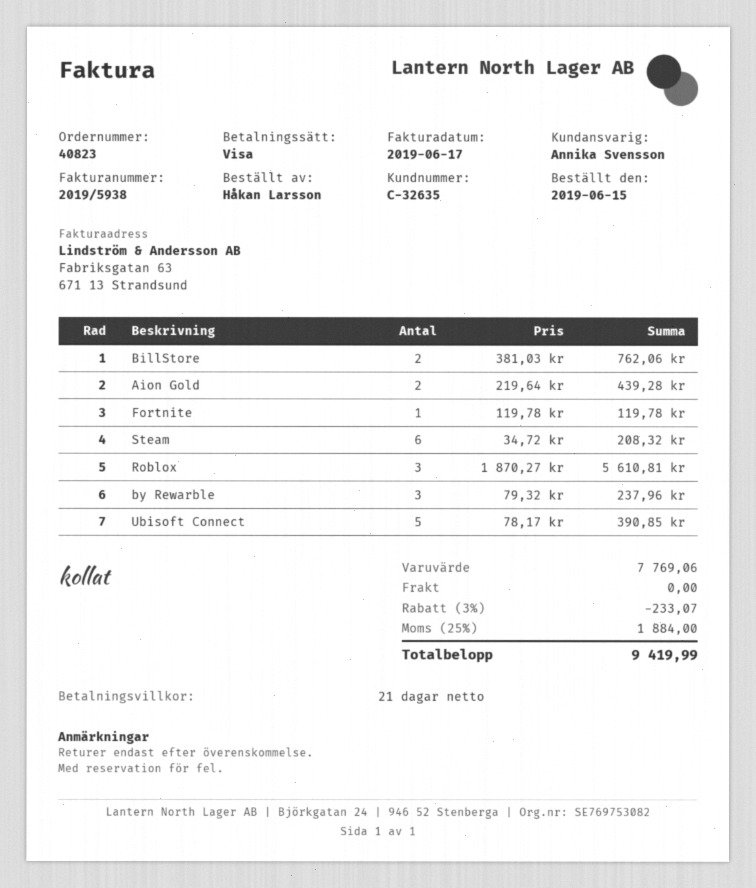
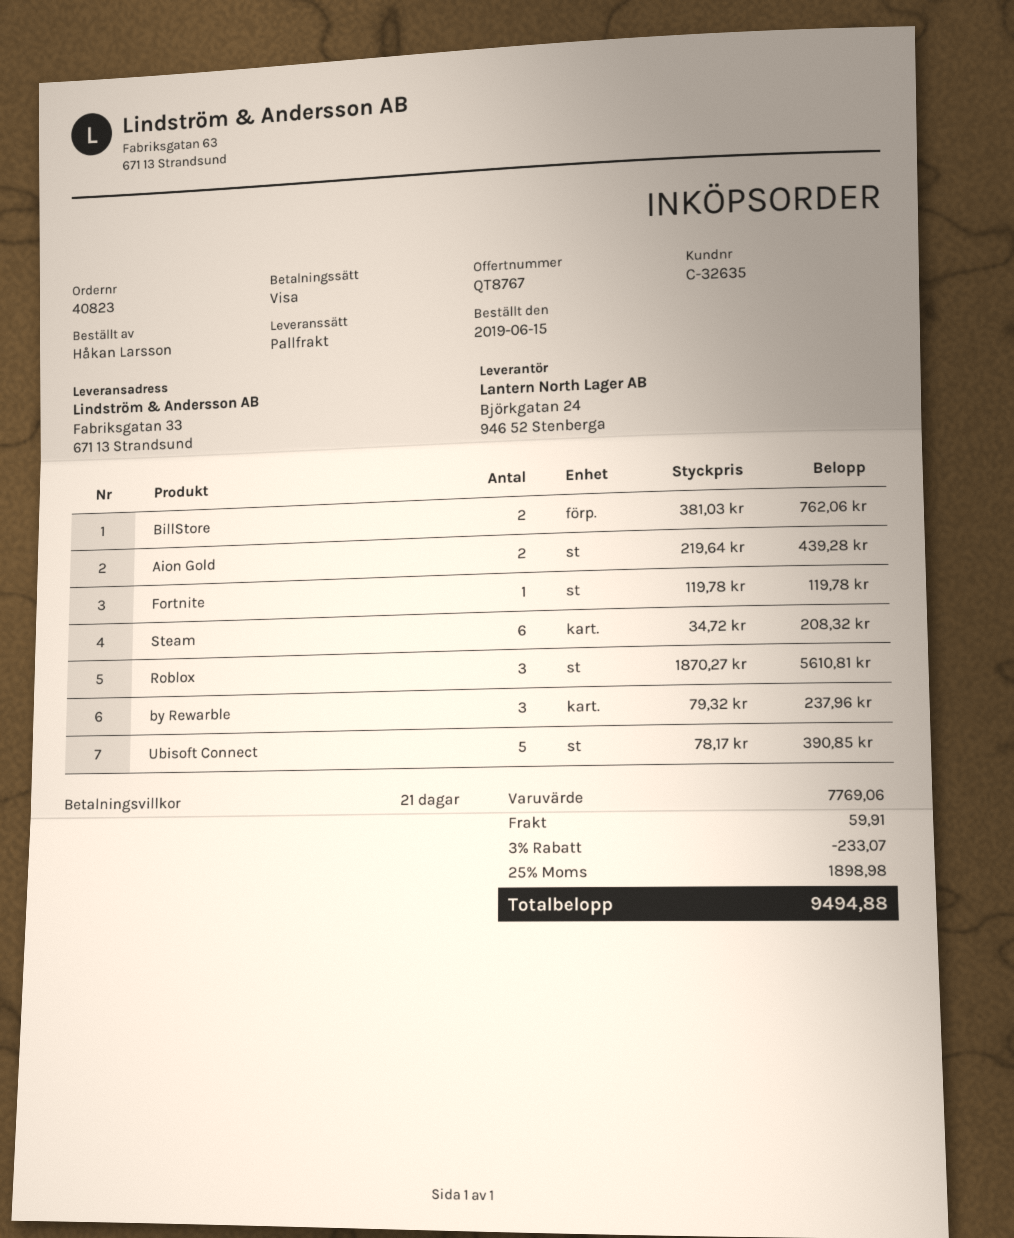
shipping: 0.00 -> 59.91
tax: 25% = 1884.00 -> 25% = 1898.98
total: 9419.99 -> 9494.88

